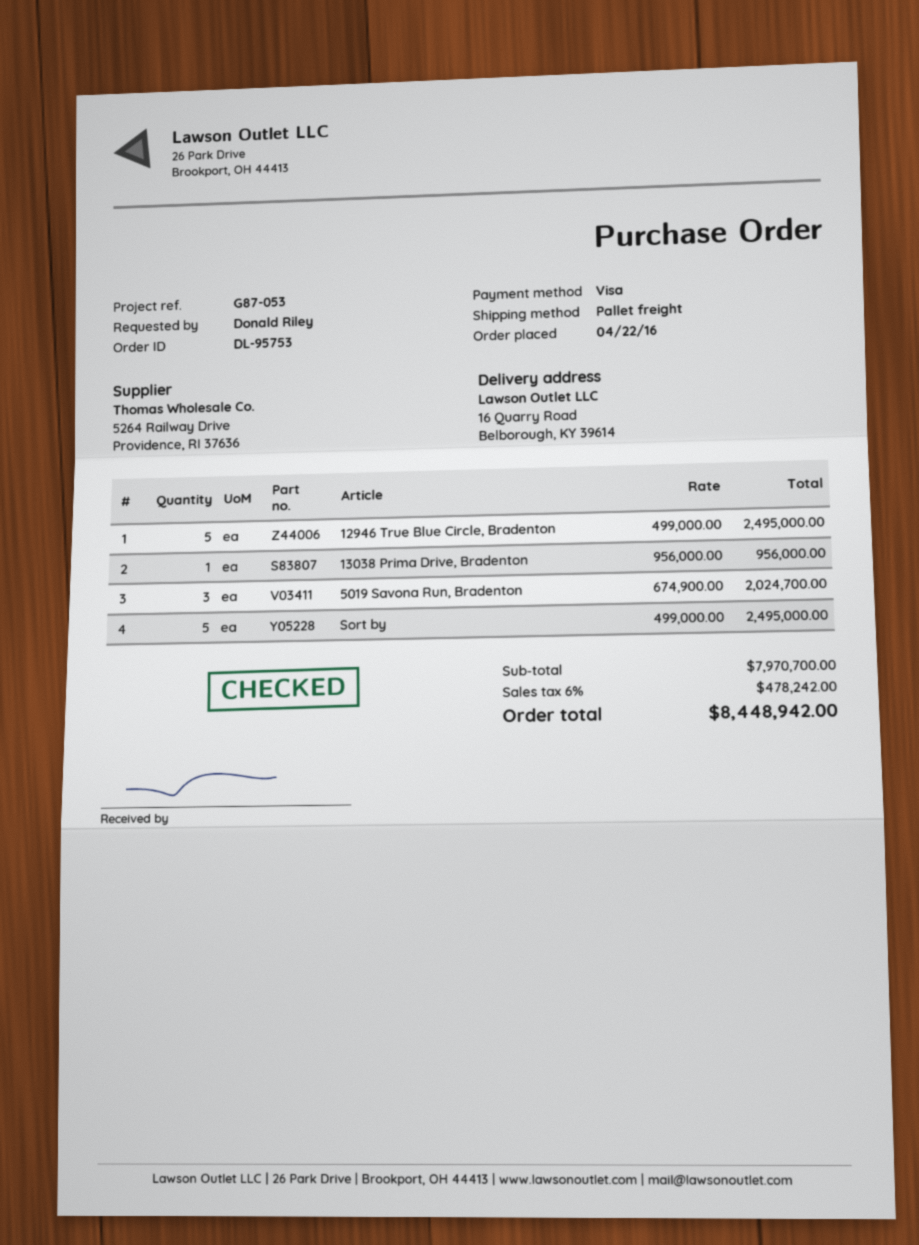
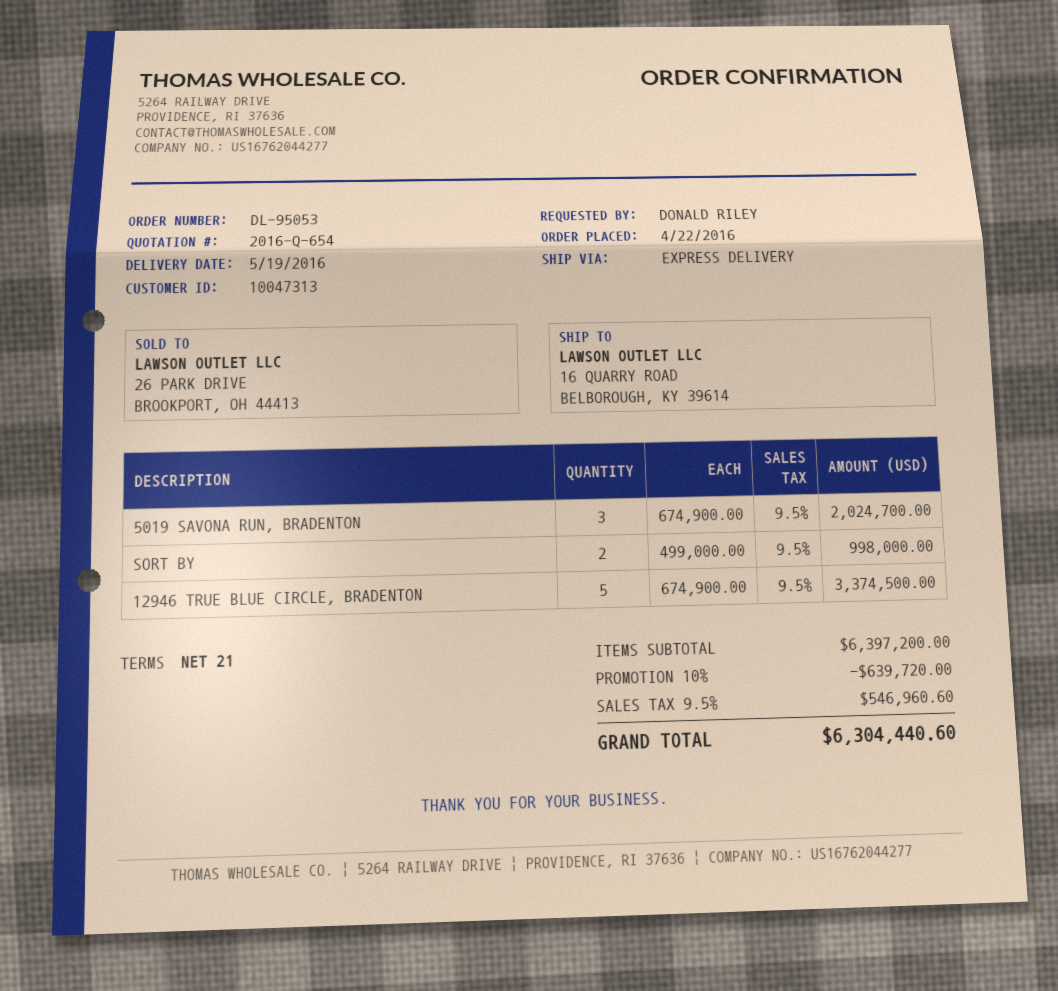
order number: DL-95753 -> DL-95053
shipping method: pallet freight -> express
12946 True Blue Circle, Bradenton: 5 x 499000.00 = 2495000.00 -> 5 x 674900.00 = 3374500.00
13038 Prima Drive, Bradenton: 1 x 956000.00 = 956000.00 -> none
Sort by: 5 x 499000.00 = 2495000.00 -> 2 x 499000.00 = 998000.00
subtotal: 7970700.00 -> 6397200.00
discount: none -> 10% = 639720.00
tax: 6% = 478242.00 -> 9.5% = 546960.60
total: 8448942.00 -> 6304440.60

